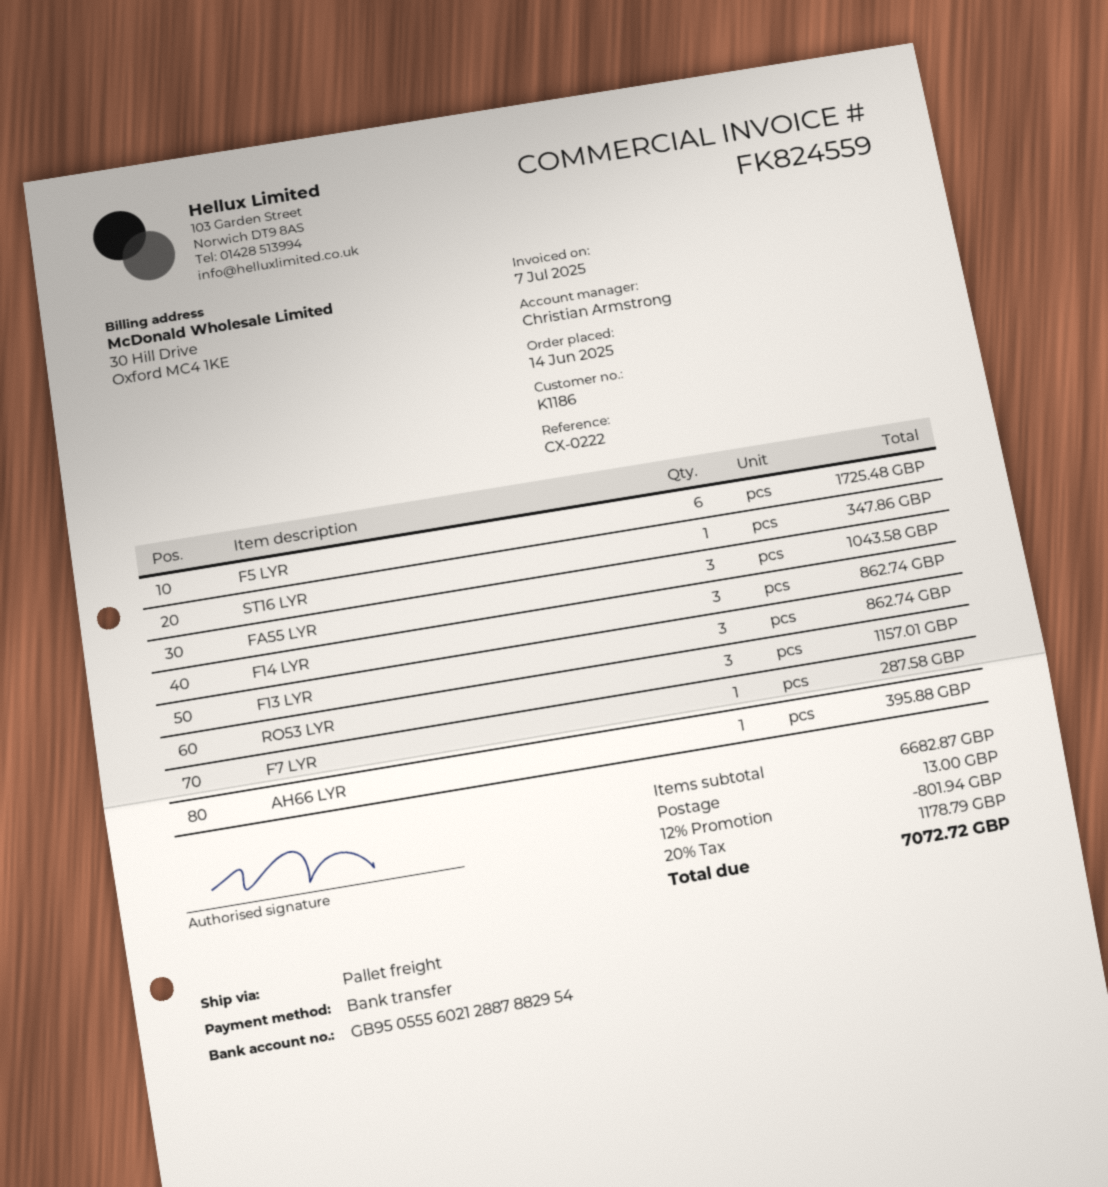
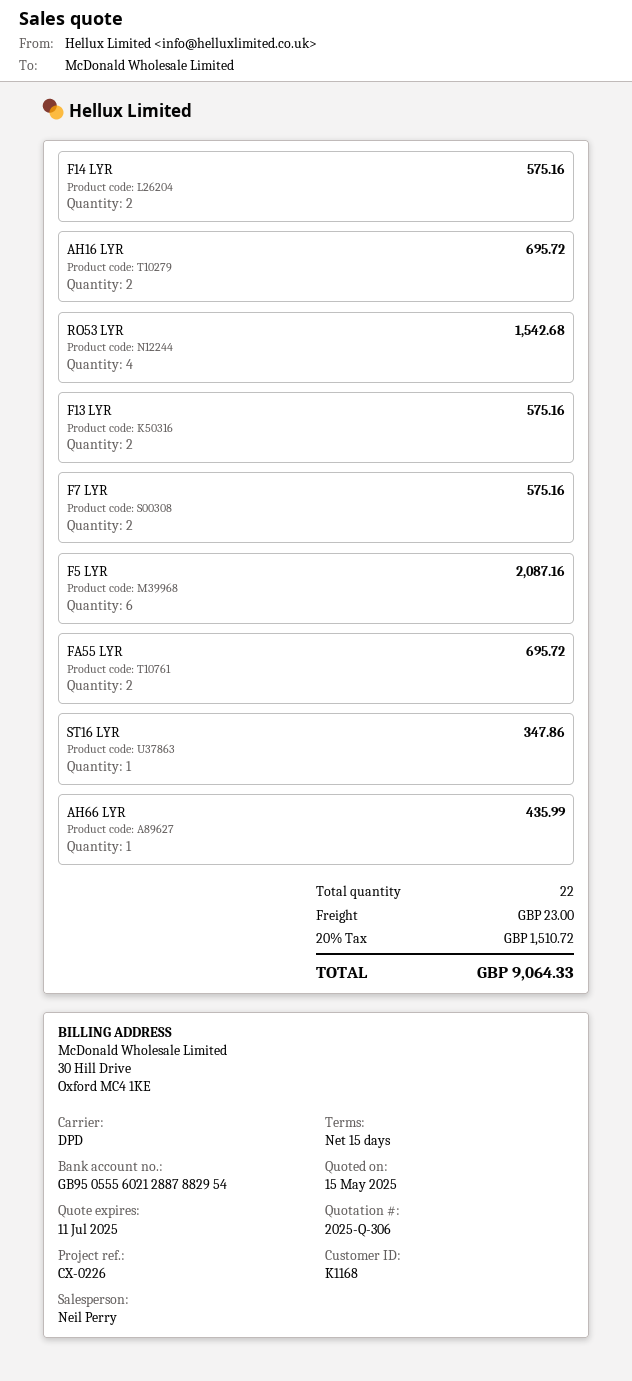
customer number: K1186 -> K1168
reference: CX-0222 -> CX-0226
sales rep: Christian Armstrong -> Neil Perry
shipping method: pallet freight -> DPD
F5 LYR: 6 for 1725.48 -> 6 for 2087.16
FA55 LYR: 3 for 1043.58 -> 2 for 695.72
F14 LYR: 3 for 862.74 -> 2 for 575.16
F13 LYR: 3 for 862.74 -> 2 for 575.16
RO53 LYR: 3 for 1157.01 -> 4 for 1542.68
F7 LYR: 1 for 287.58 -> 2 for 575.16
AH66 LYR: 1 for 395.88 -> 1 for 435.99
AH16 LYR: none -> 2 for 695.72
discount: 12% = 801.94 -> none
shipping: 13.00 -> 23.00
tax: 20% = 1178.79 -> 20% = 1510.72
total: 7072.72 -> 9064.33

